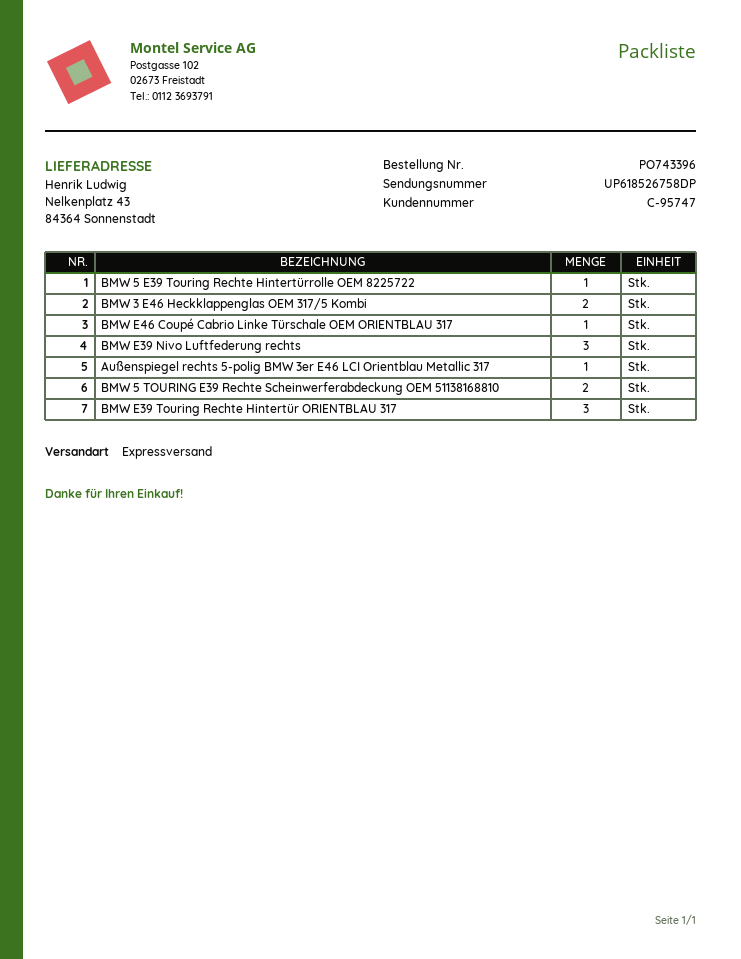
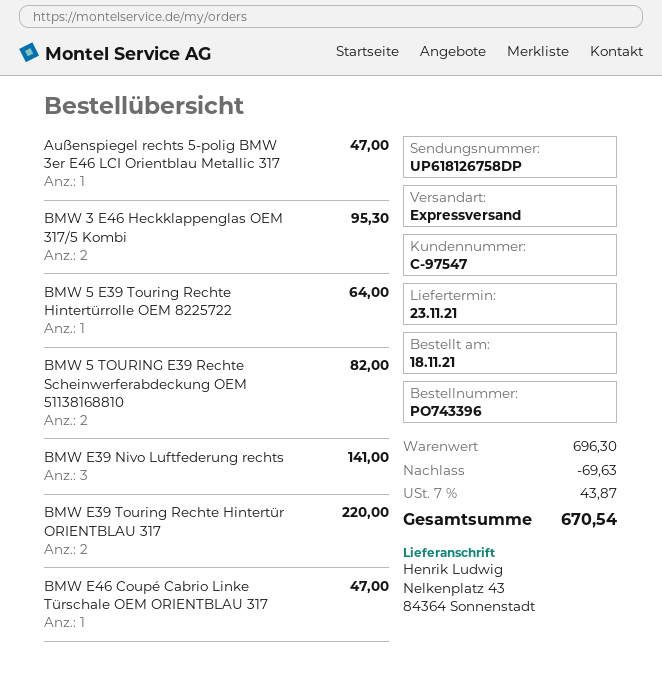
customer number: C-95747 -> C-97547
tracking number: UP618526758DP -> UP618126758DP
BMW E39 Touring Rechte Hintertür ORIENTBLAU 317: 3 -> 2

